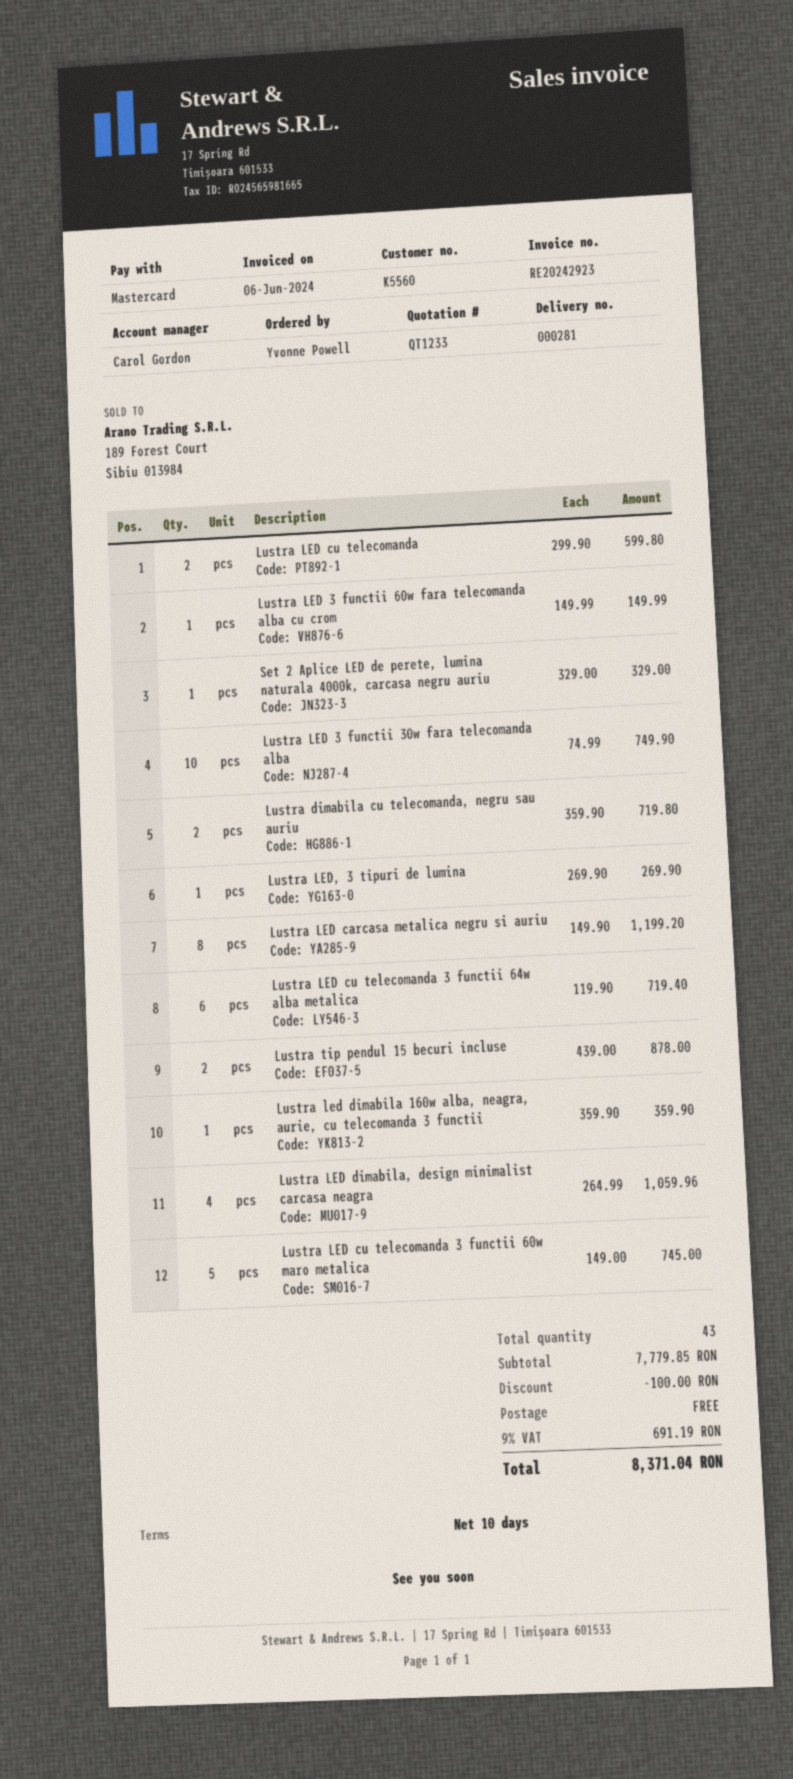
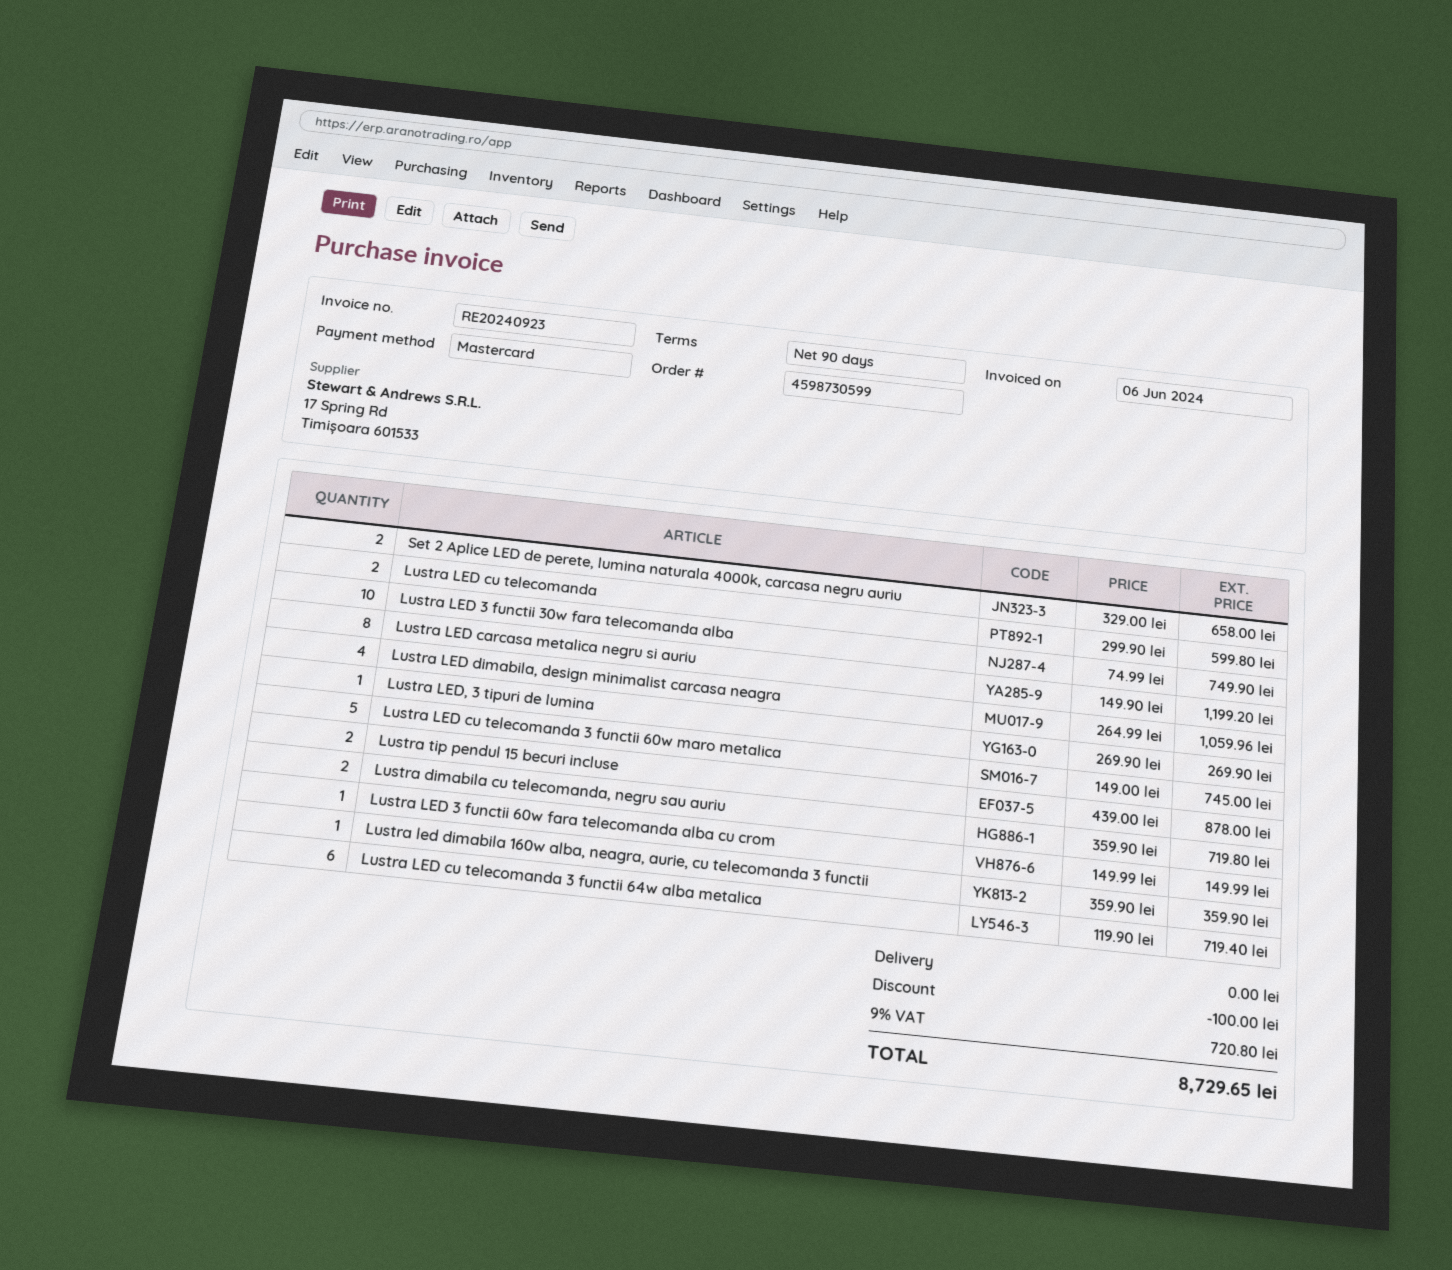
invoice number: RE20242923 -> RE20240923
payment terms: 10 days -> 90 days
Set 2 Aplice LED de perete, lumina naturala 4000k, carcasa negru auriu: 1 x 329.00 = 329.00 -> 2 x 329.00 = 658.00
tax: 9% = 691.19 -> 9% = 720.80
total: 8371.04 -> 8729.65

